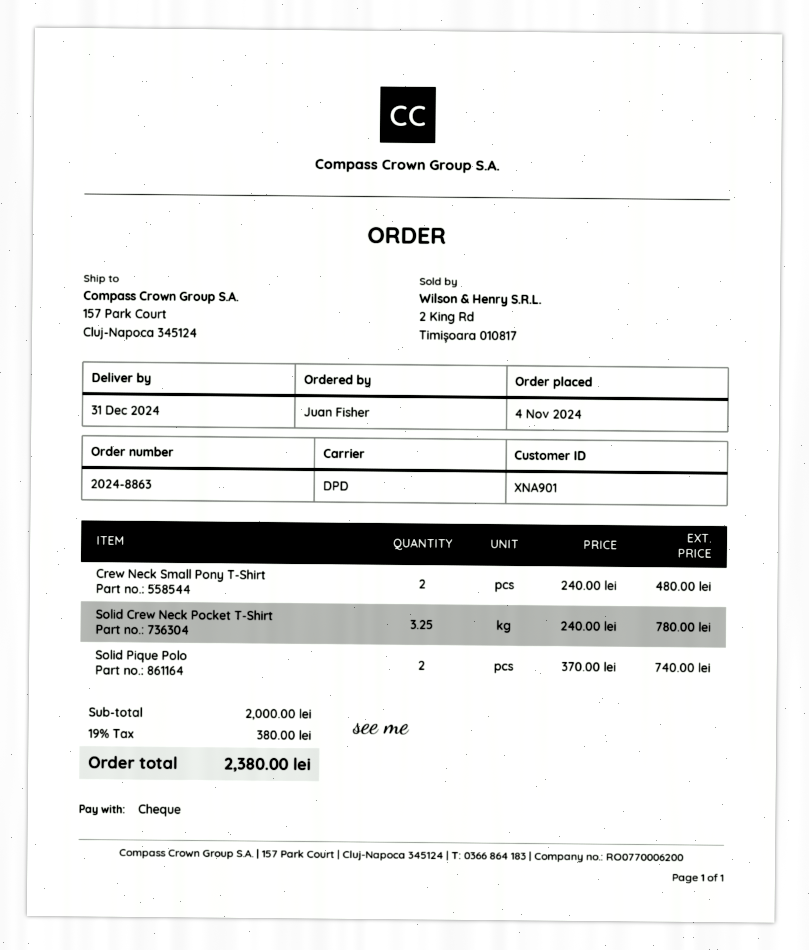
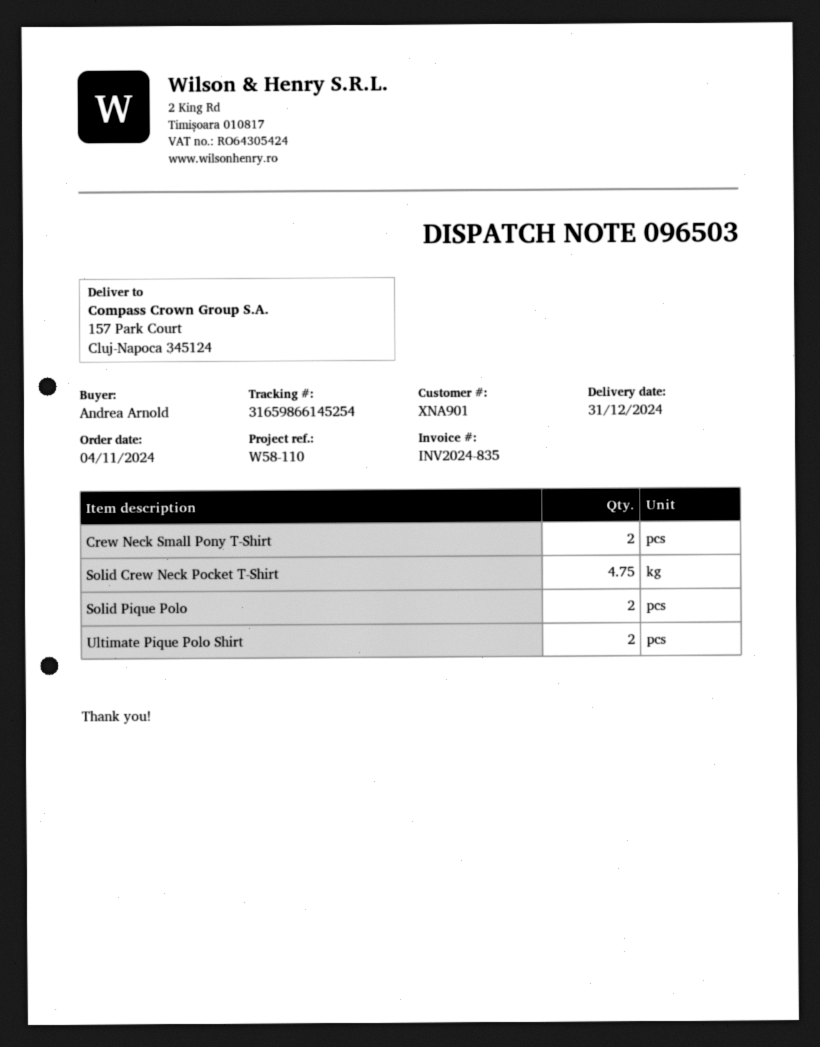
ordered by: Juan Fisher -> Andrea Arnold
Solid Crew Neck Pocket T-Shirt: 3.25 -> 4.75
Ultimate Pique Polo Shirt: none -> 2

